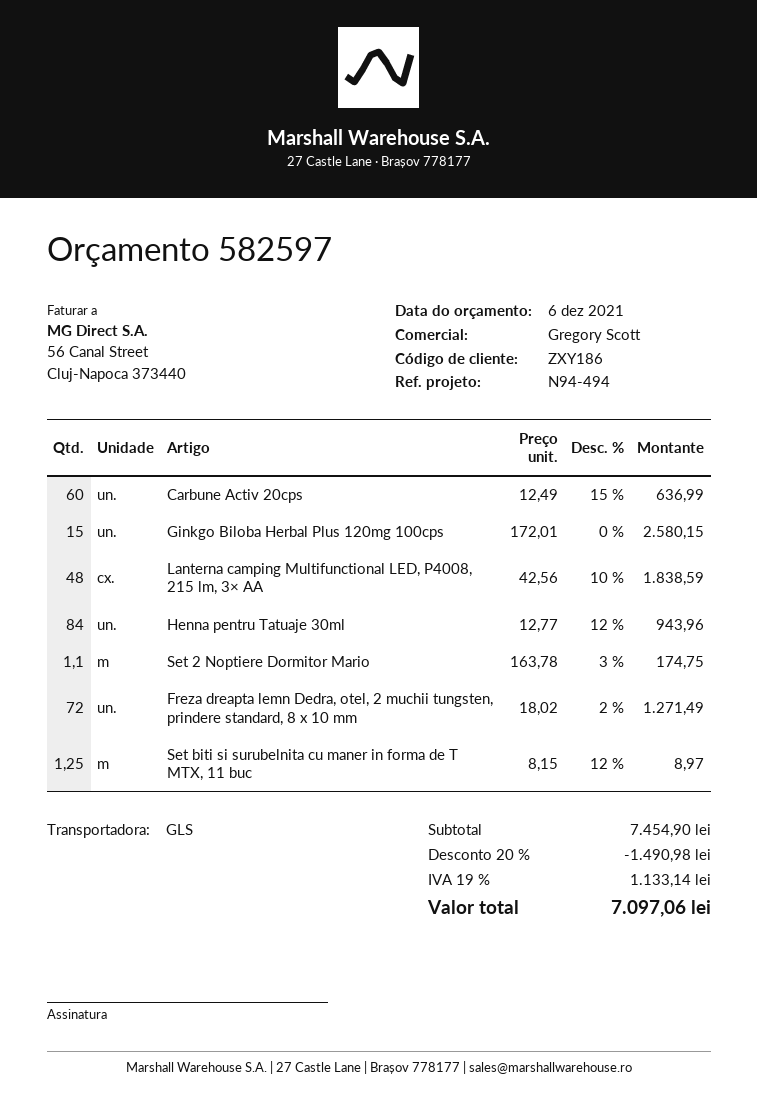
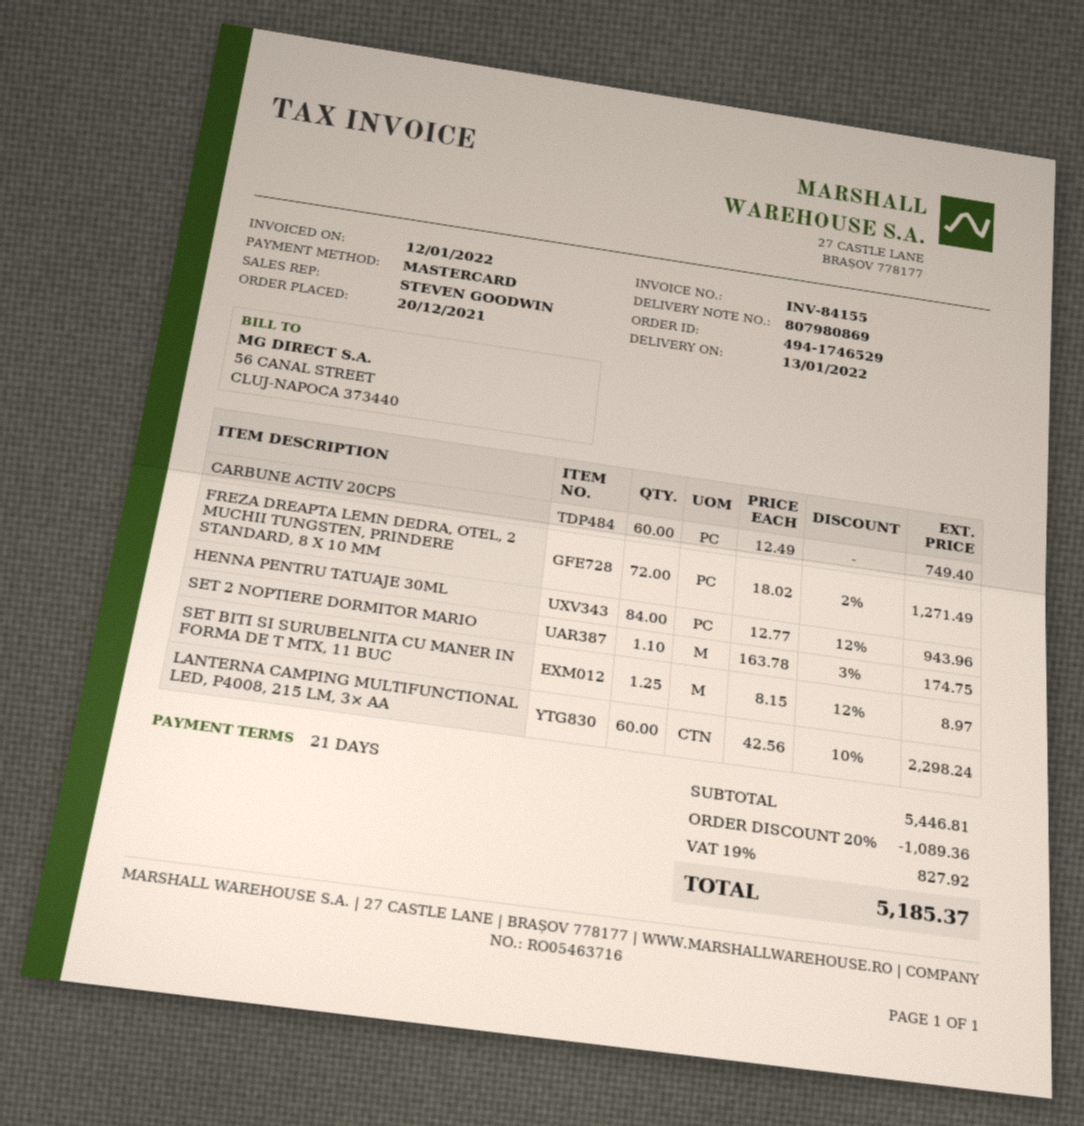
sales rep: Gregory Scott -> STEVEN GOODWIN
Carbune Activ 20cps: 60 x 12.49 - 15% = 636.99 -> 60 x 12.49 = 749.40
Ginkgo Biloba Herbal Plus 120mg 100cps: 15 x 172.01 = 2580.15 -> none
Lanterna camping Multifunctional LED, P4008, 215 lm, 3× AA: 48 x 42.56 - 10% = 1838.59 -> 60 x 42.56 - 10% = 2298.24
subtotal: 7454.90 -> 5446.81
discount: 20% = 1490.98 -> 20% = 1089.36
tax: 19% = 1133.14 -> 19% = 827.92
total: 7097.06 -> 5185.37

